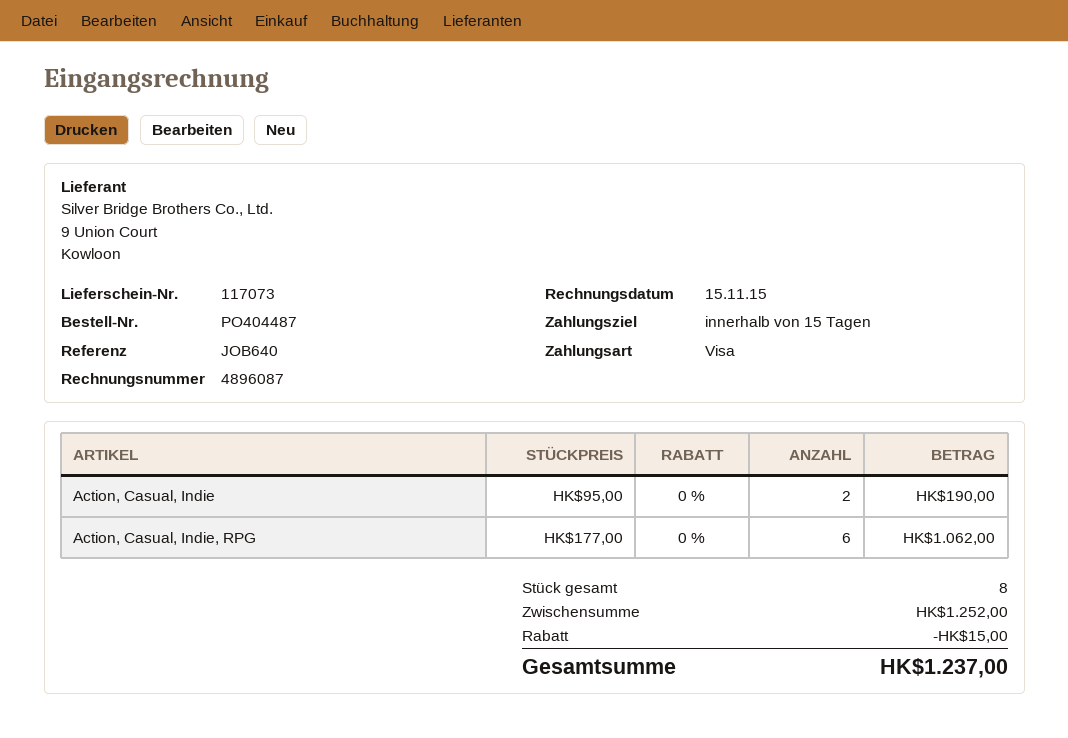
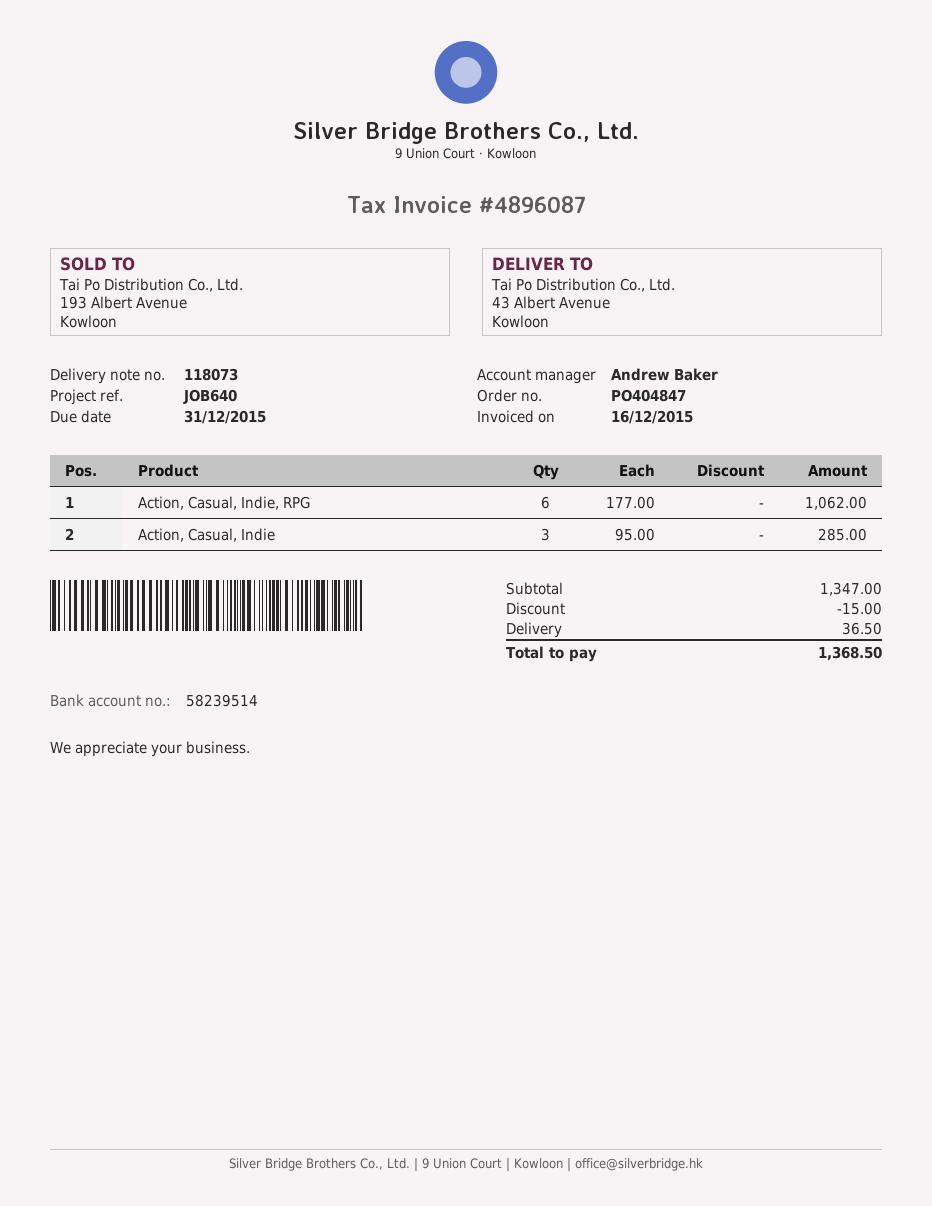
order number: PO404487 -> PO404847
delivery note number: 117073 -> 118073
invoice date: 2015-11-15 -> 2015-12-16
Action, Casual, Indie: 2 x 95.00 = 190.00 -> 3 x 95.00 = 285.00
subtotal: 1252.00 -> 1347.00
shipping: none -> 36.50
total: 1237.00 -> 1368.50

